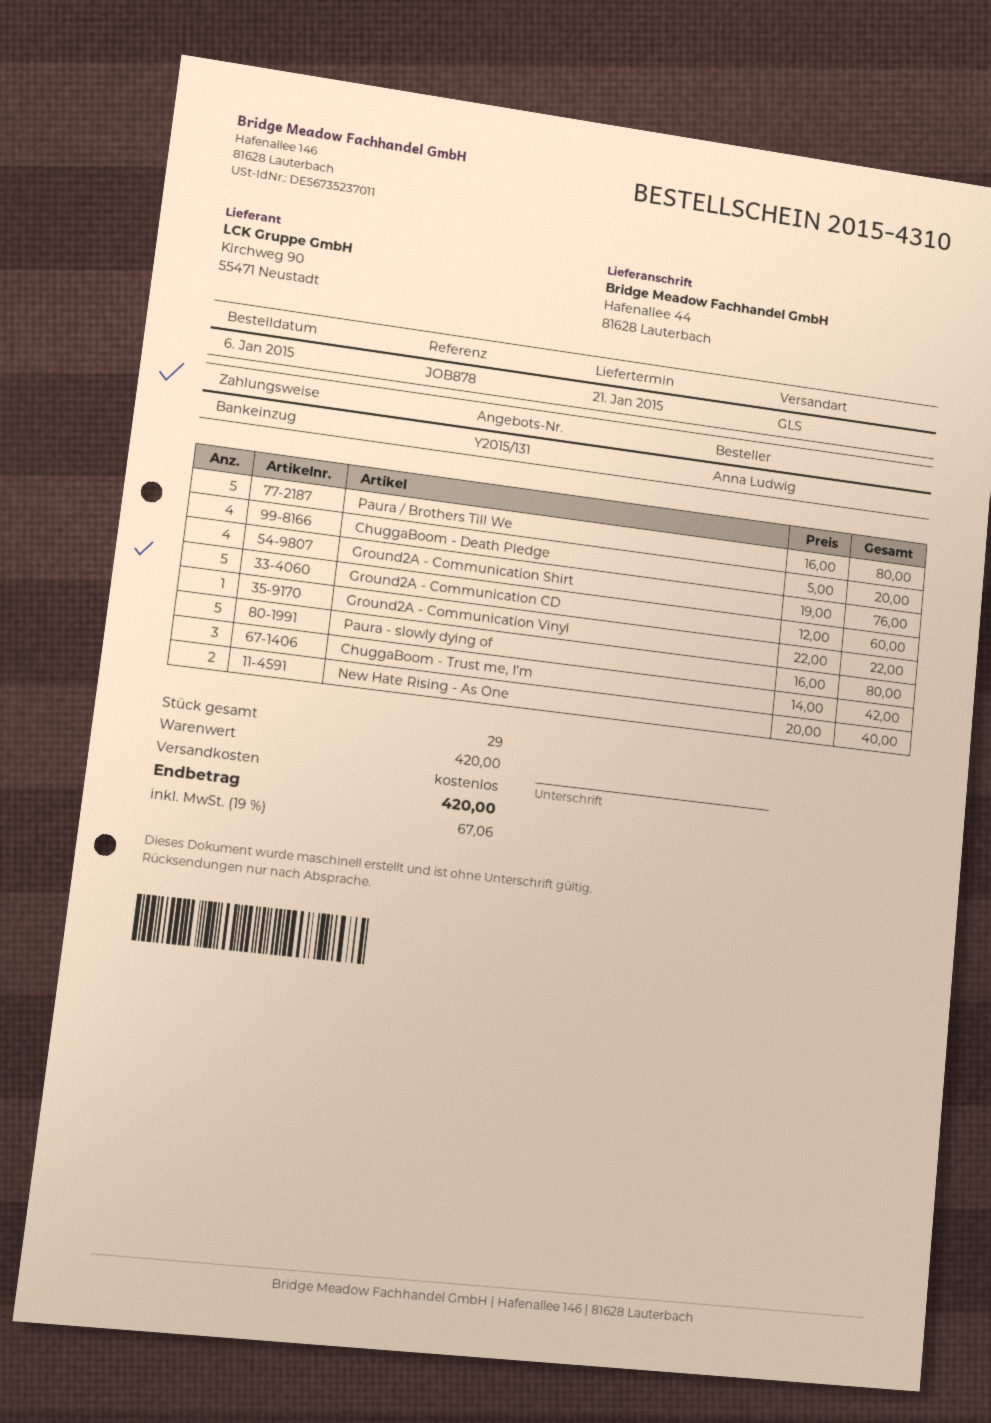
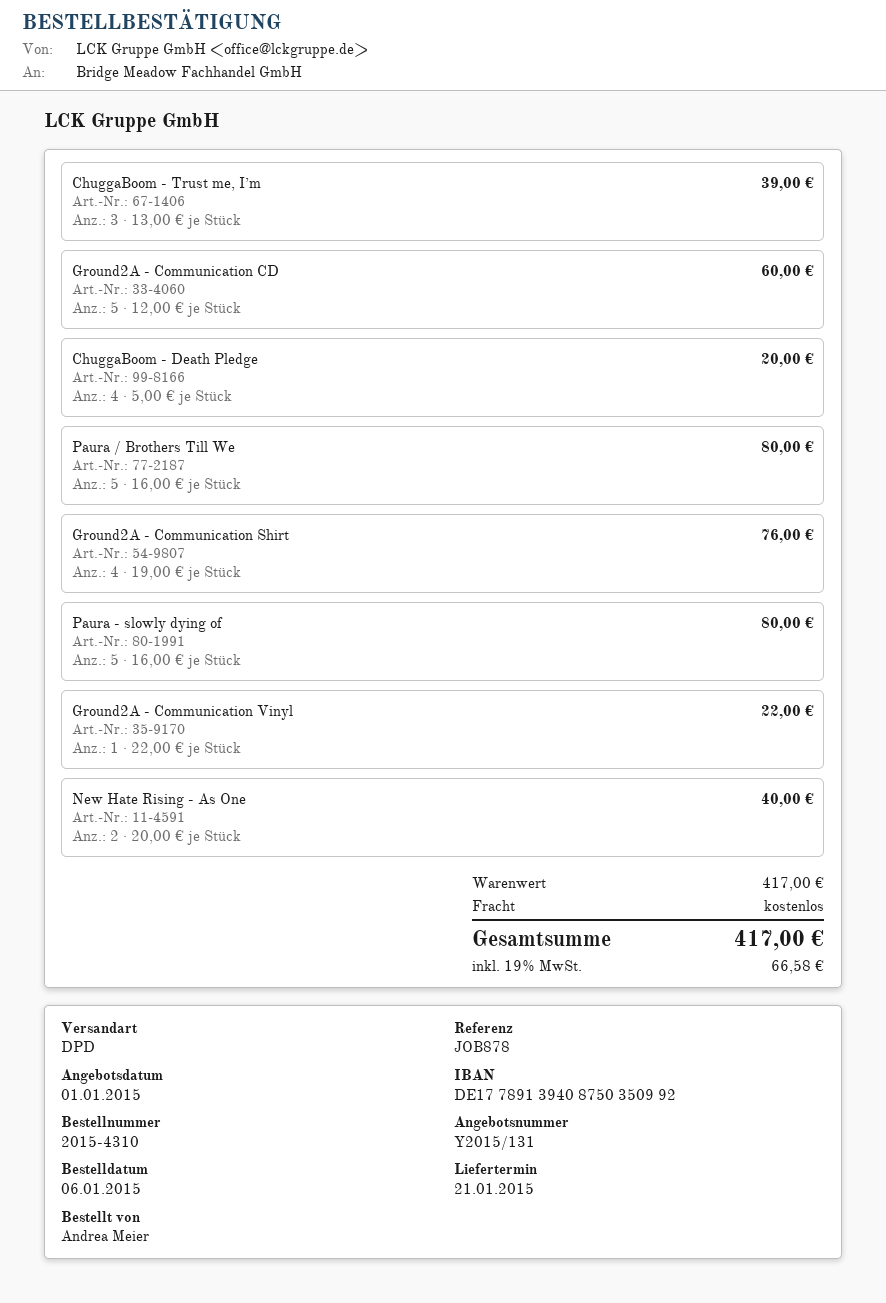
ordered by: Anna Ludwig -> Andrea Meier
shipping method: GLS -> DPD
ChuggaBoom - Trust me, I’m: 3 x 14.00 = 42.00 -> 3 x 13.00 = 39.00
subtotal: 420.00 -> 417.00
tax: 19% = 67.06 -> 19% = 66.58
total: 420.00 -> 417.00

